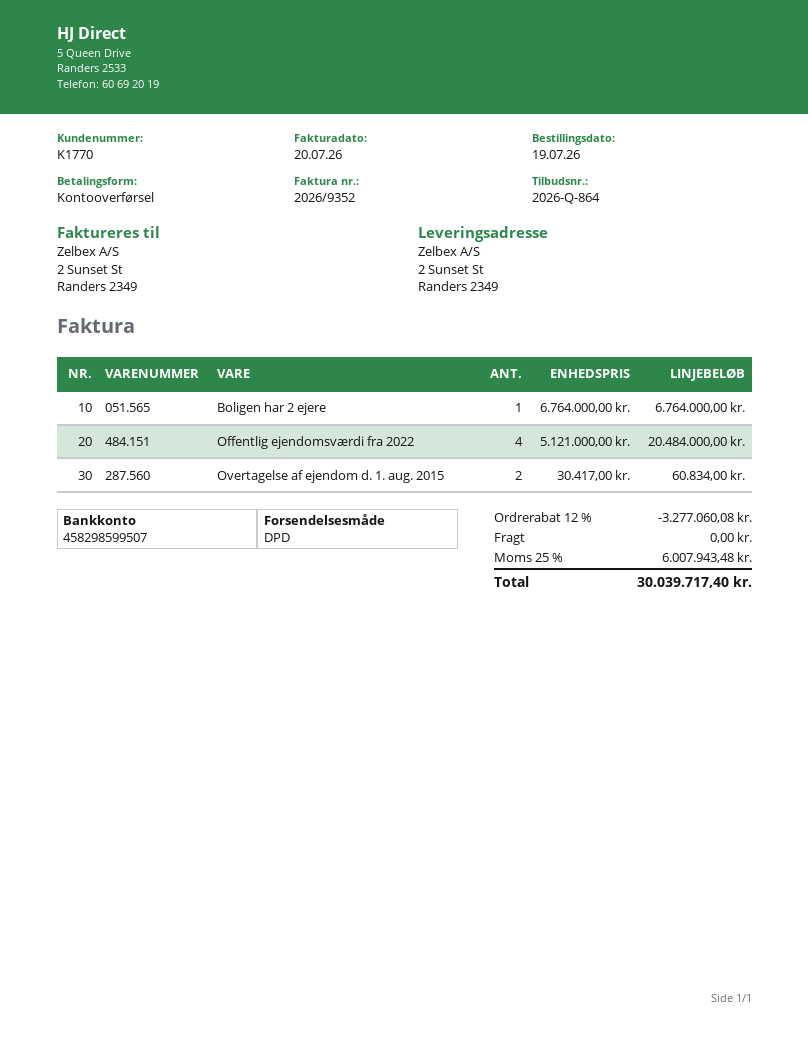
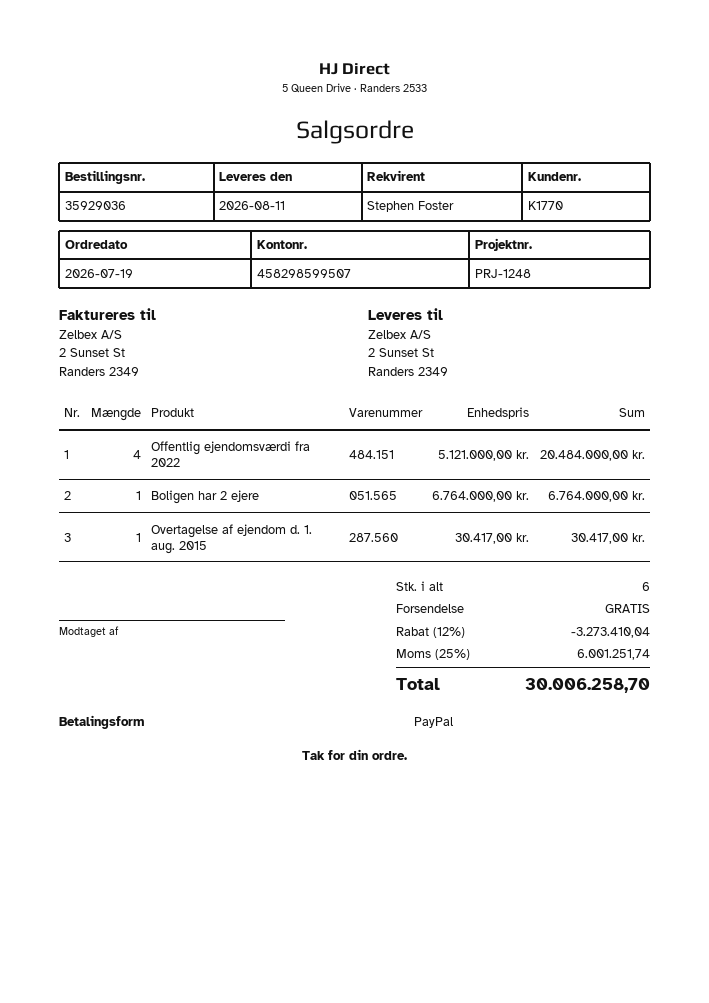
payment method: bank transfer -> PayPal
Overtagelse af ejendom d. 1. aug. 2015: 2 x 30417.00 = 60834.00 -> 1 x 30417.00 = 30417.00
discount: 12% = 3277060.08 -> 12% = 3273410.04
tax: 25% = 6007943.48 -> 25% = 6001251.74
total: 30039717.40 -> 30006258.70

